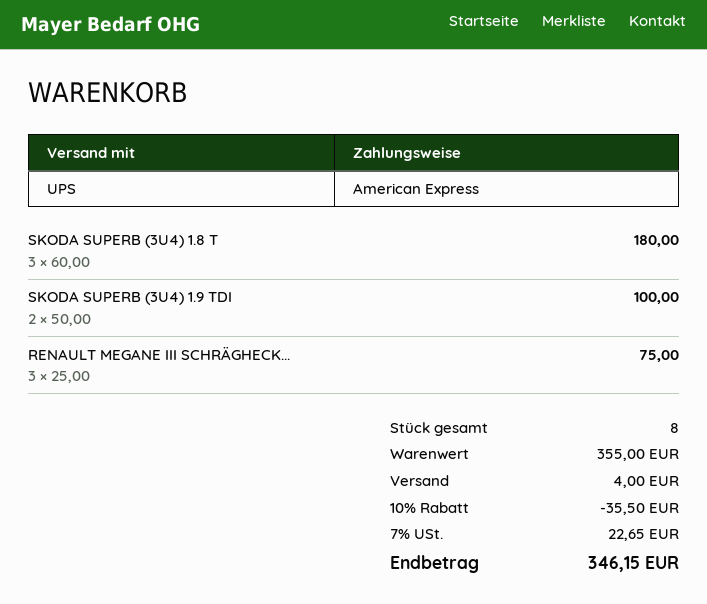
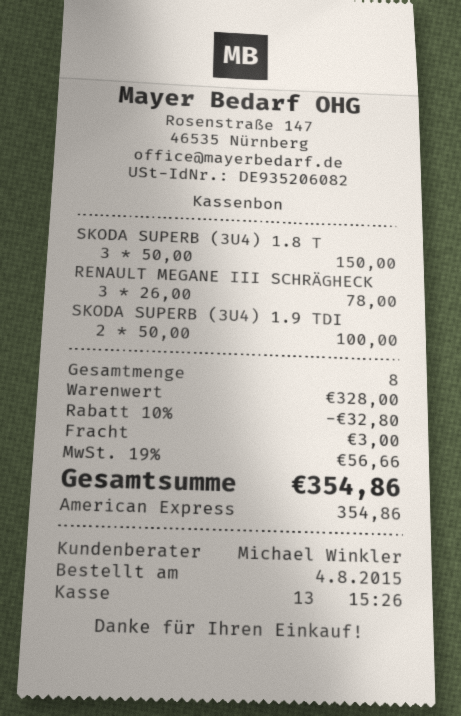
SKODA SUPERB (3U4) 1.8 T: 3 x 60.00 = 180.00 -> 3 x 50.00 = 150.00
RENAULT MEGANE III SCHRÄGHECK...: 3 x 25.00 = 75.00 -> 3 x 26.00 = 78.00
subtotal: 355.00 -> 328.00
discount: 10% = 35.50 -> 10% = 32.80
shipping: 4.00 -> 3.00
tax: 7% = 22.65 -> 19% = 56.66
total: 346.15 -> 354.86

